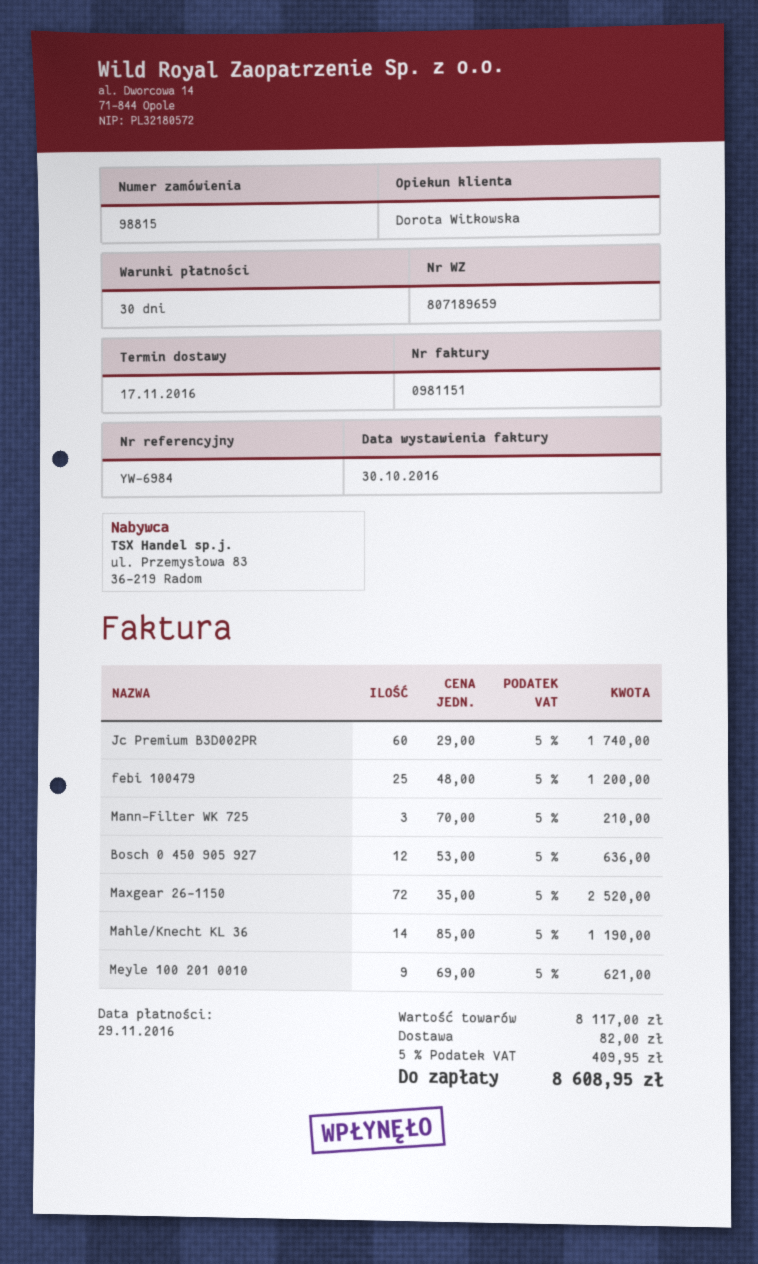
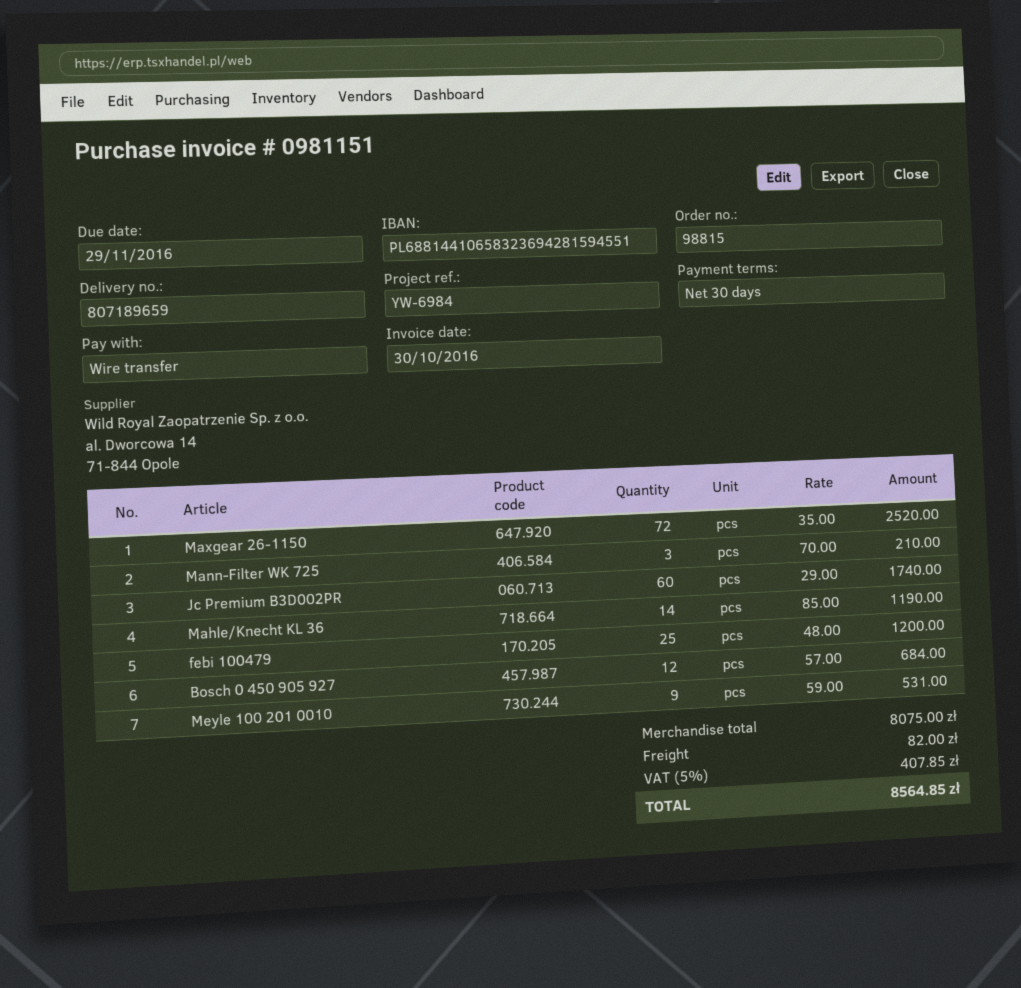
Bosch 0 450 905 927: 12 x 53.00 = 636.00 -> 12 x 57.00 = 684.00
Meyle 100 201 0010: 9 x 69.00 = 621.00 -> 9 x 59.00 = 531.00
subtotal: 8117.00 -> 8075.00
tax: 5% = 409.95 -> 5% = 407.85
total: 8608.95 -> 8564.85

